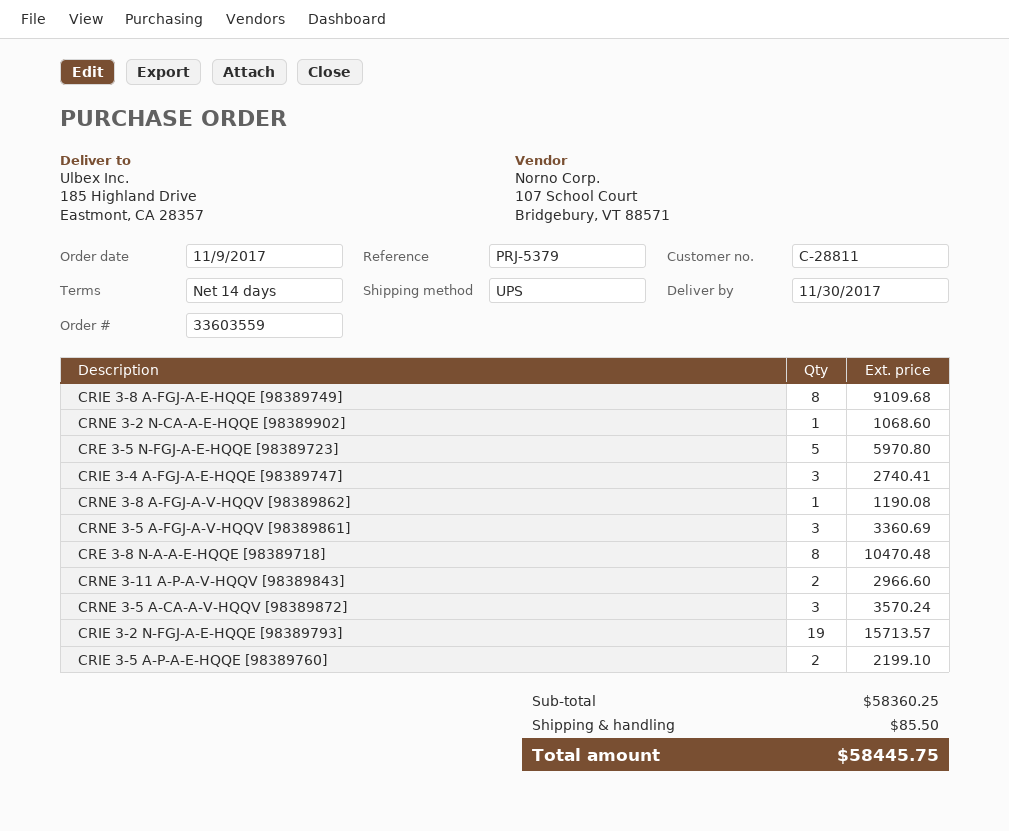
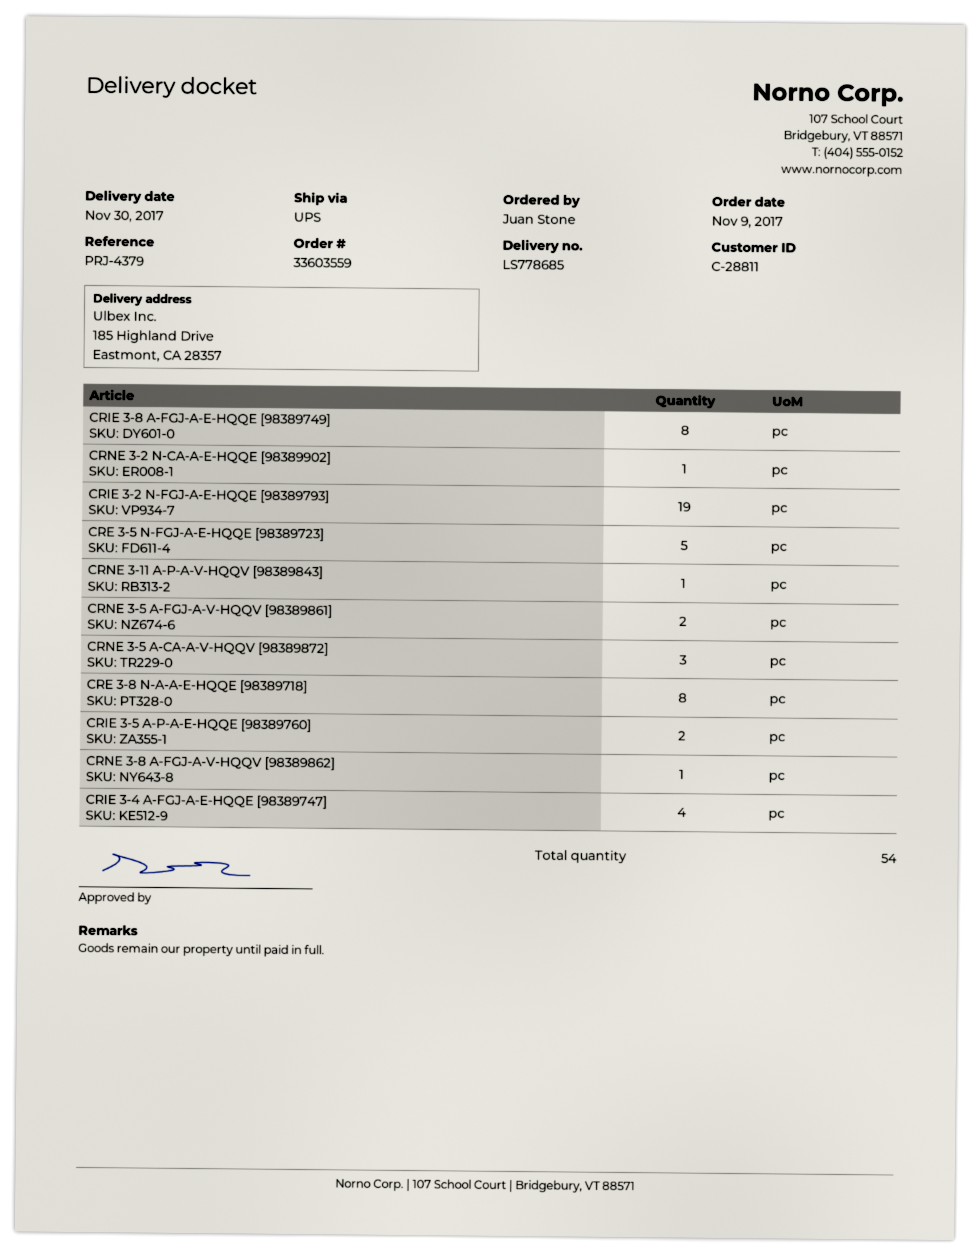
reference: PRJ-5379 -> PRJ-4379
CRIE 3-4 A-FGJ-A-E-HQQE [98389747]: 3 -> 4
CRNE 3-5 A-FGJ-A-V-HQQV [98389861]: 3 -> 2
CRNE 3-11 A-P-A-V-HQQV [98389843]: 2 -> 1

